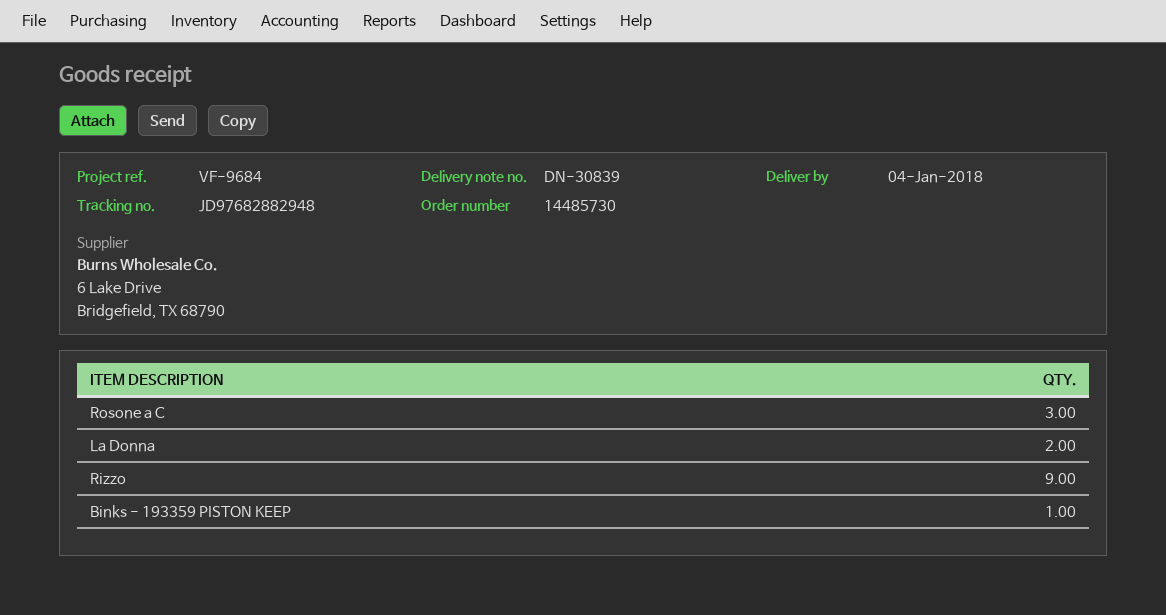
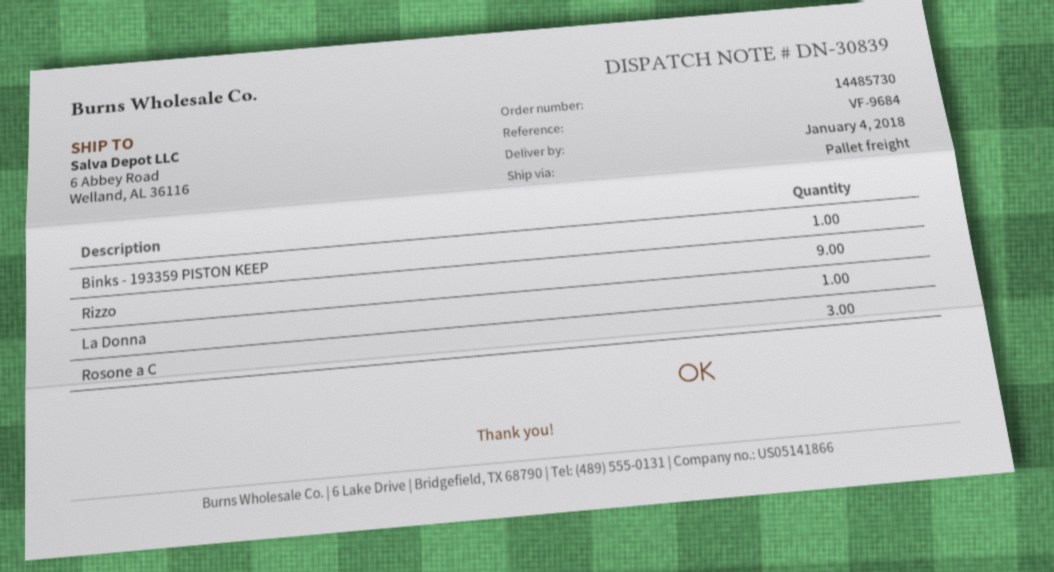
La Donna: 2 -> 1

